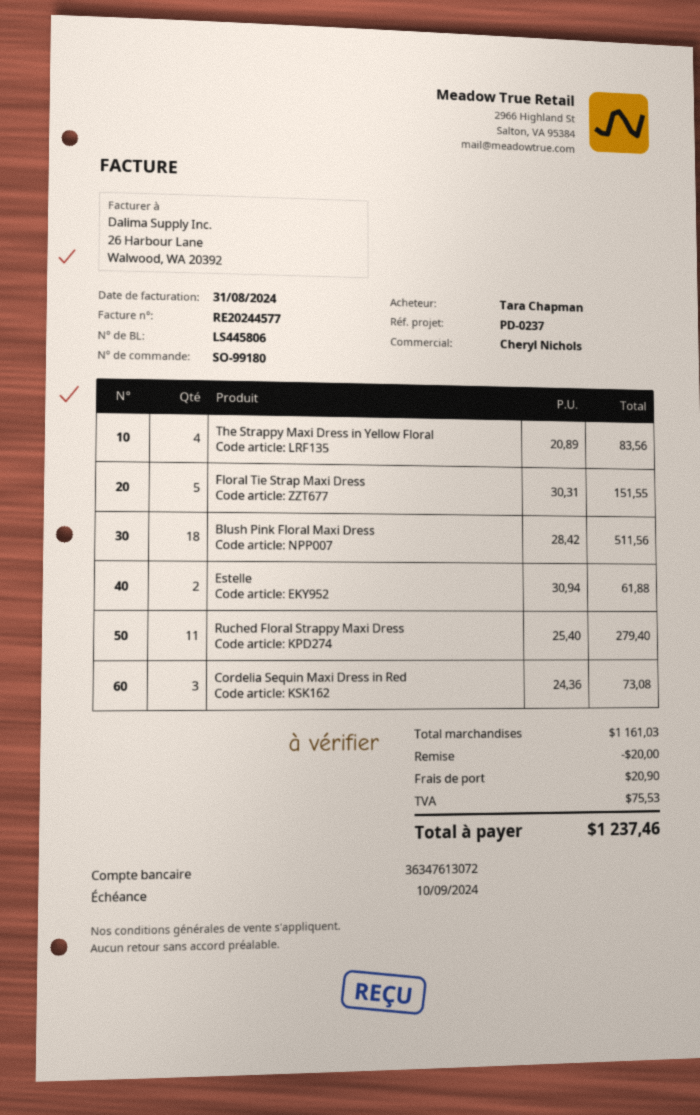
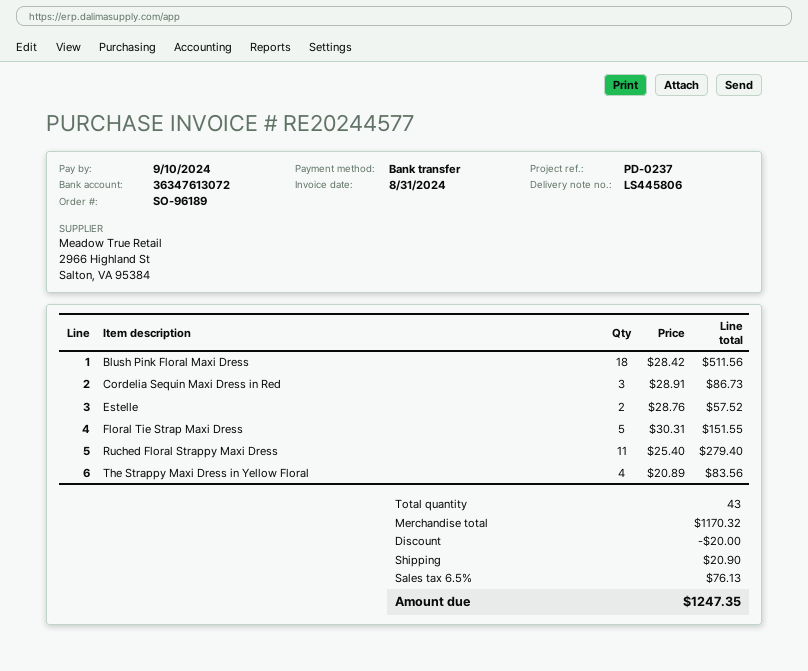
order number: SO-99180 -> SO-96189
Estelle: 2 x 30.94 = 61.88 -> 2 x 28.76 = 57.52
Cordelia Sequin Maxi Dress in Red: 3 x 24.36 = 73.08 -> 3 x 28.91 = 86.73
subtotal: 1161.03 -> 1170.32
tax: 75.53 -> 76.13
total: 1237.46 -> 1247.35

